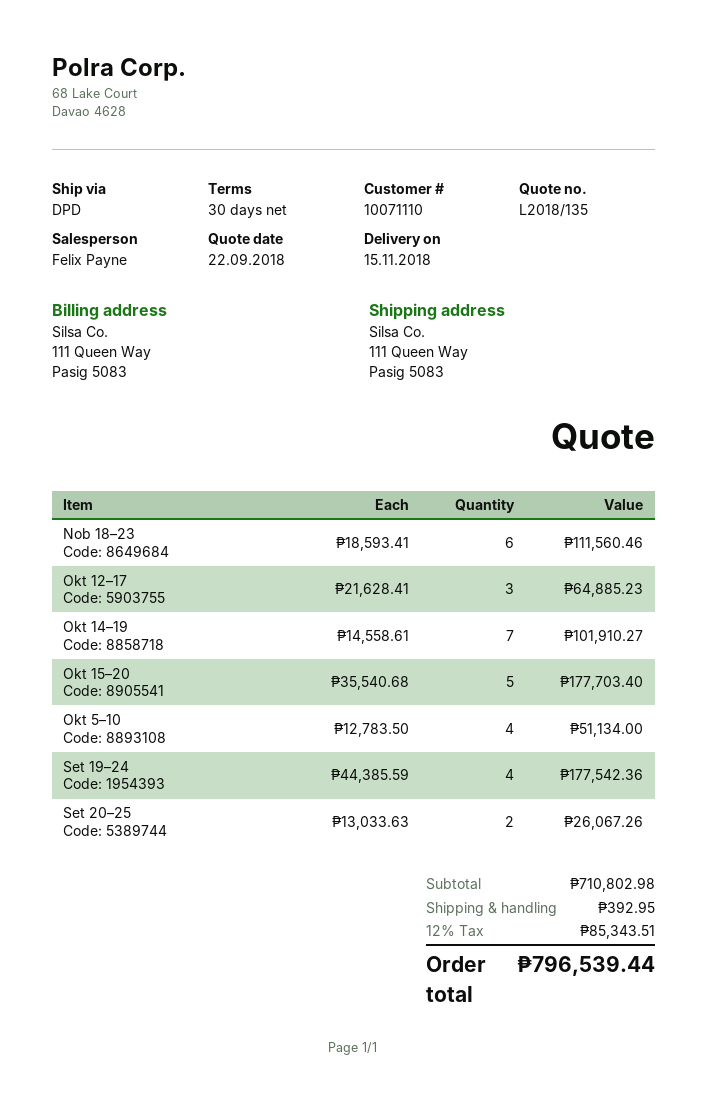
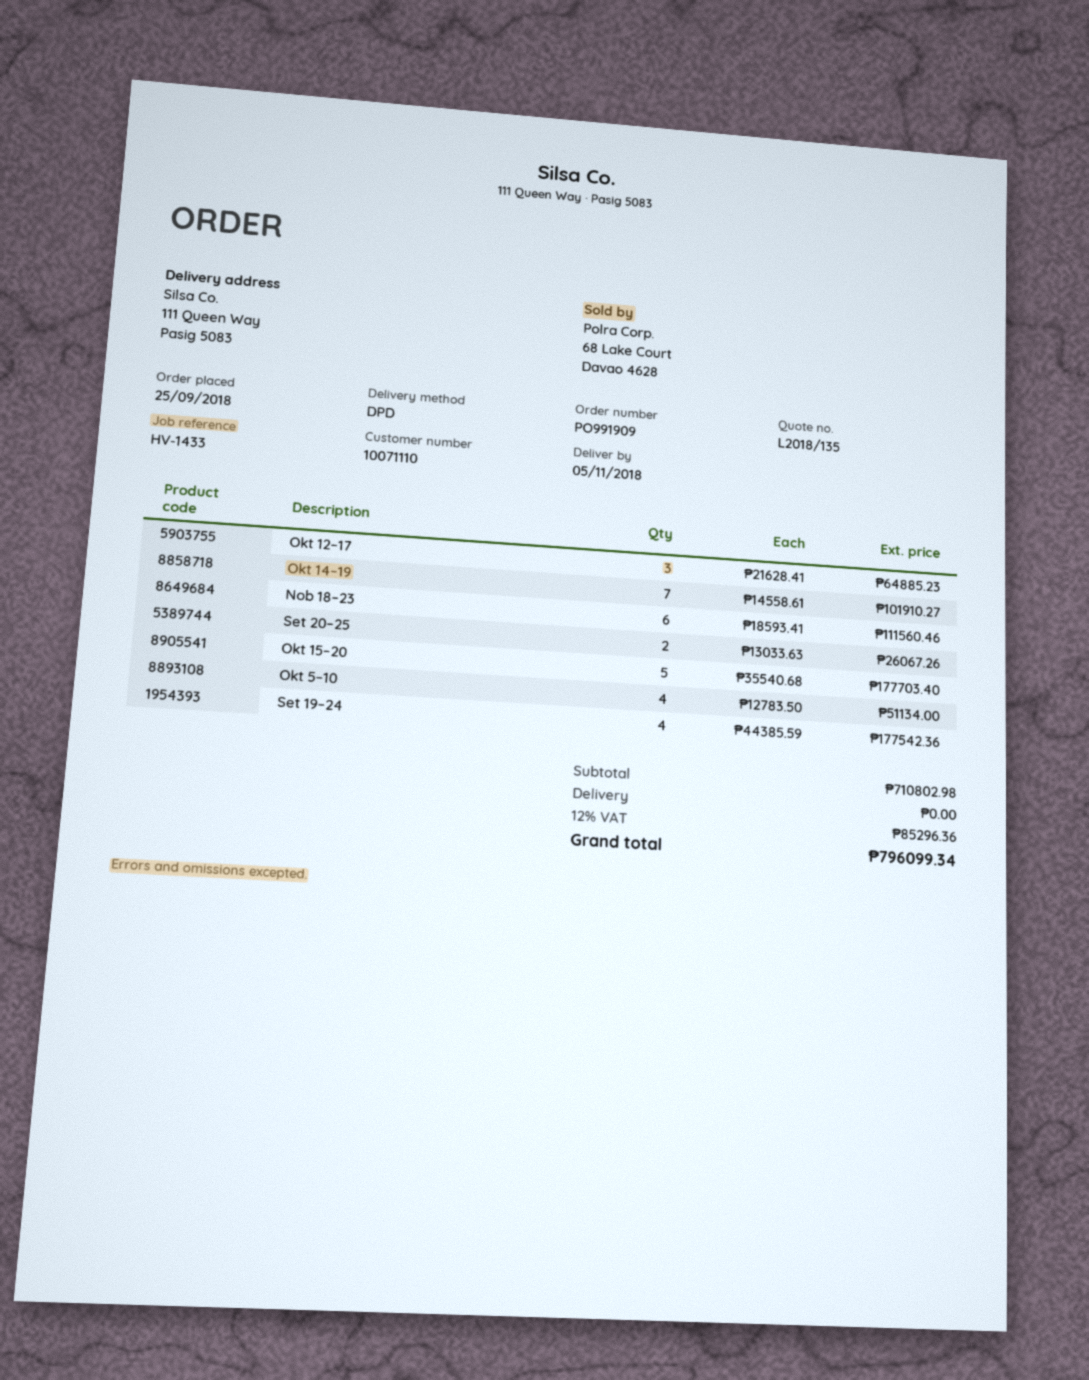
delivery date: 2018-11-15 -> 2018-11-05
shipping: 392.95 -> 0.00
tax: 12% = 85343.51 -> 12% = 85296.36
total: 796539.44 -> 796099.34

